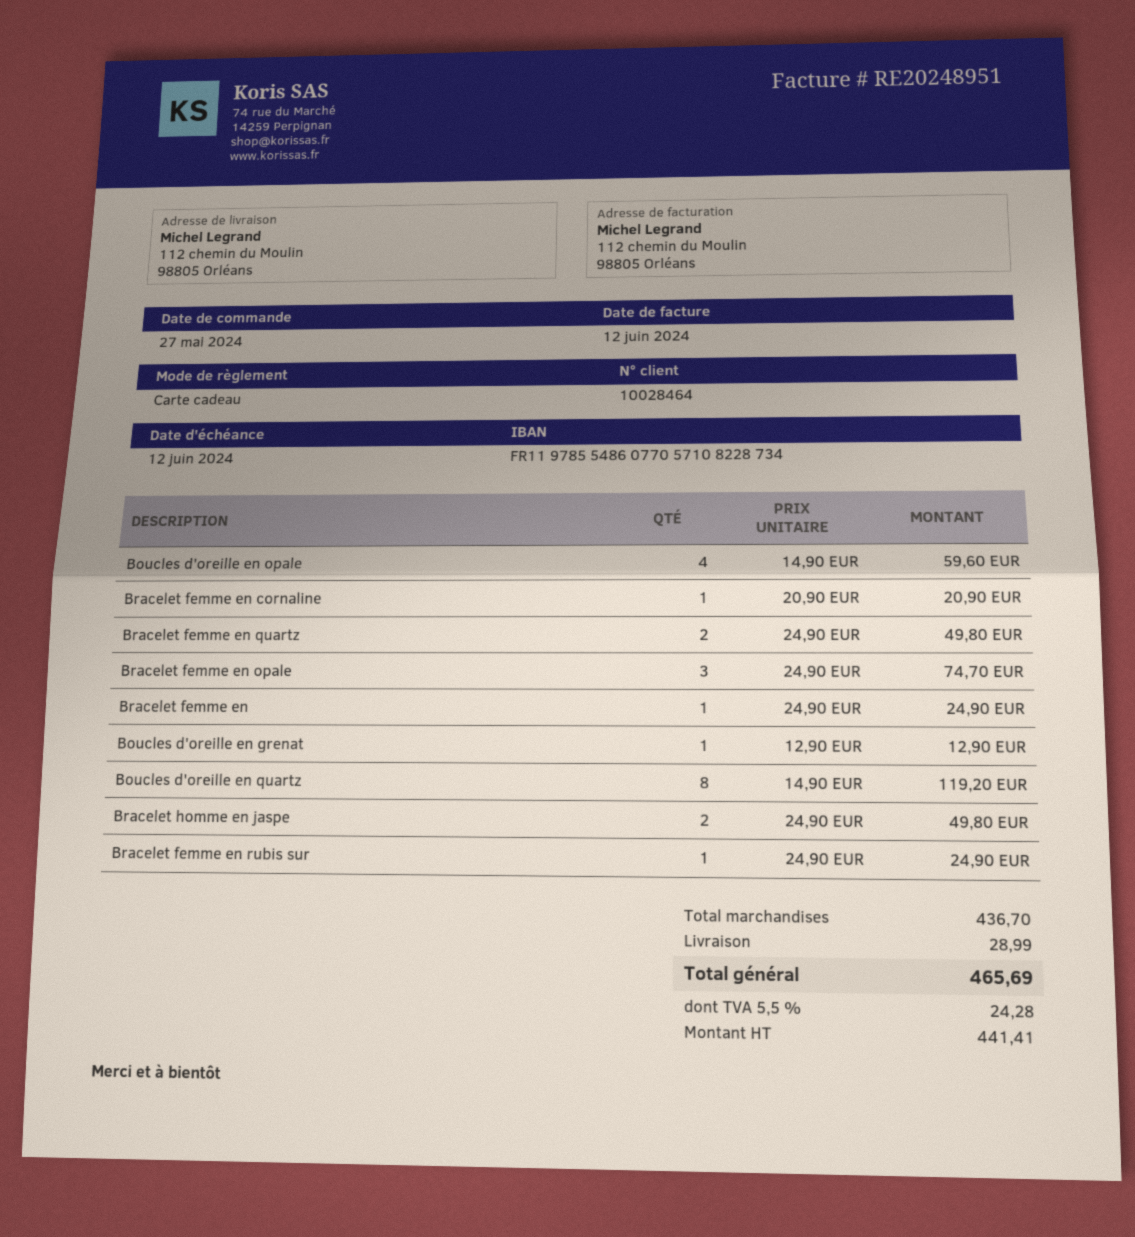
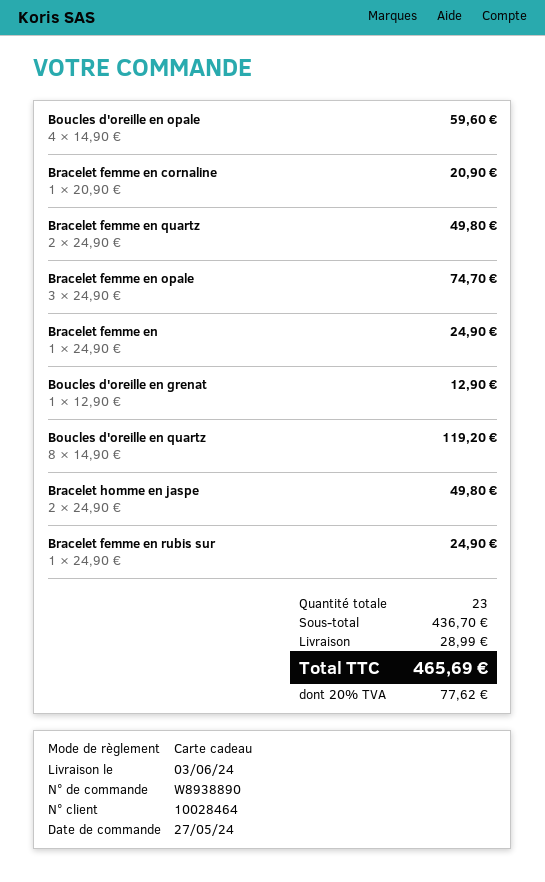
tax: 5.5% = 24.28 -> 20% = 77.62

